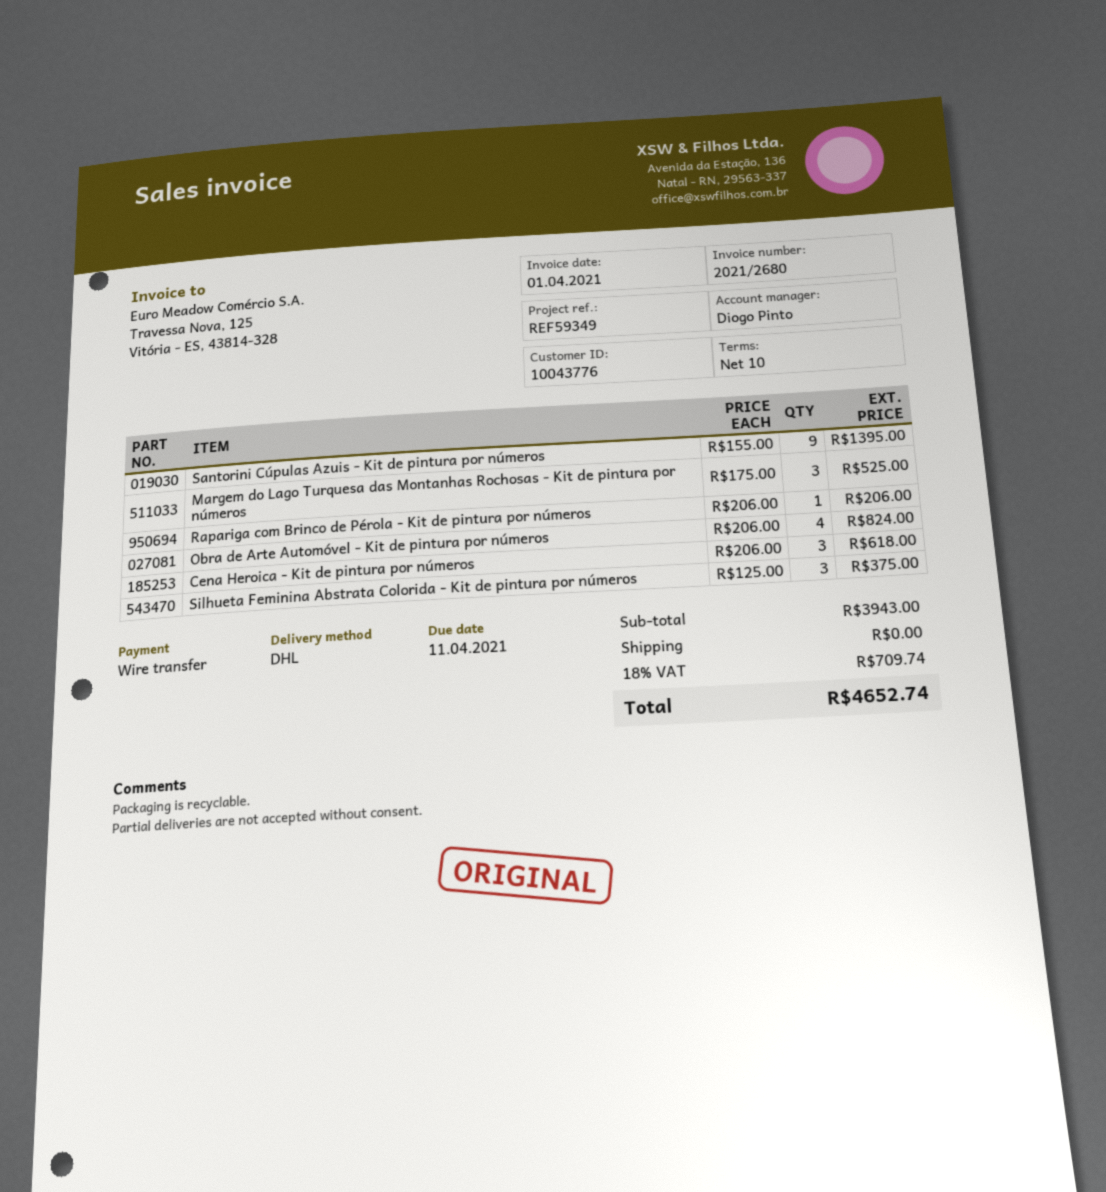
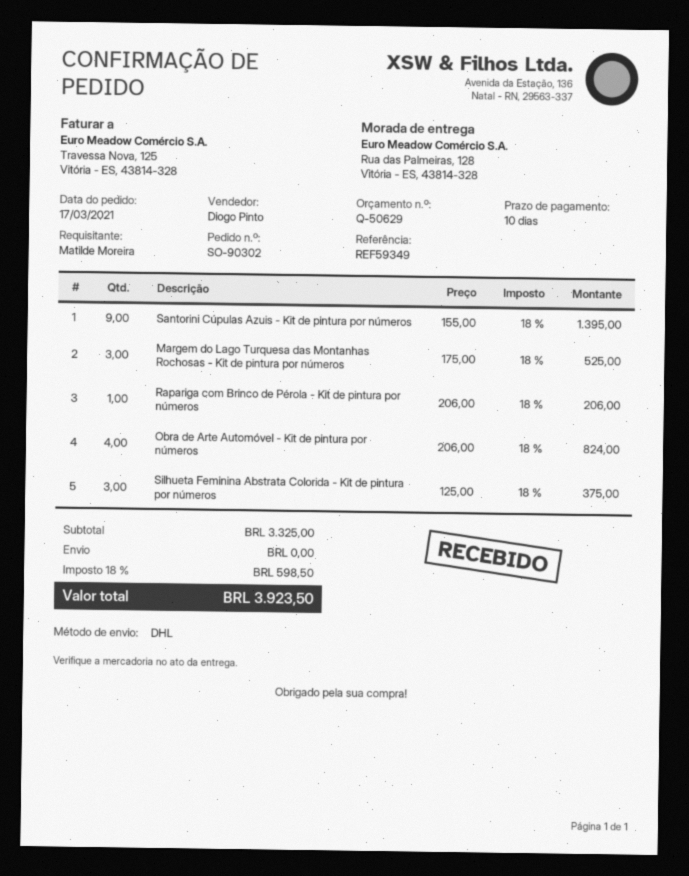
Cena Heroica - Kit de pintura por números: 3 x 206.00 = 618.00 -> none
subtotal: 3943.00 -> 3325.00
tax: 18% = 709.74 -> 18% = 598.50
total: 4652.74 -> 3923.50

